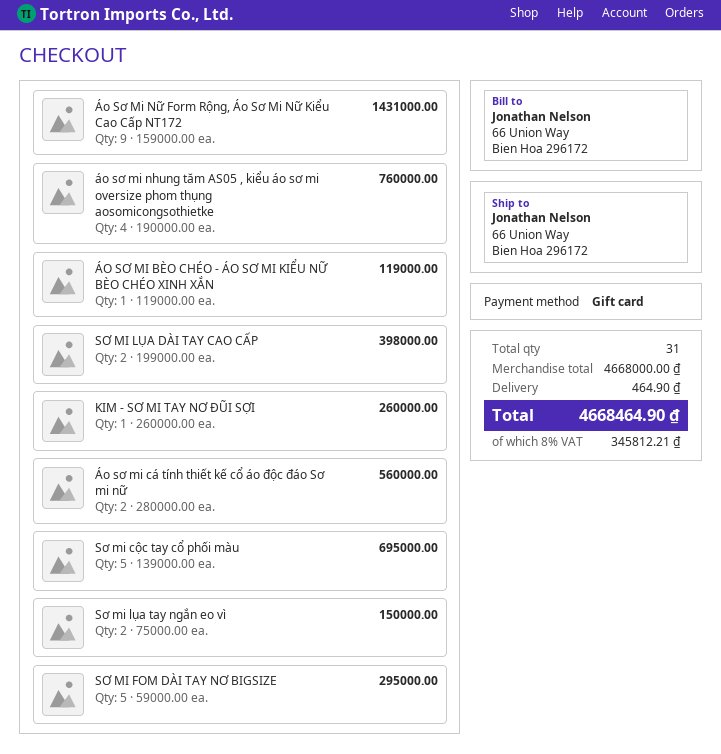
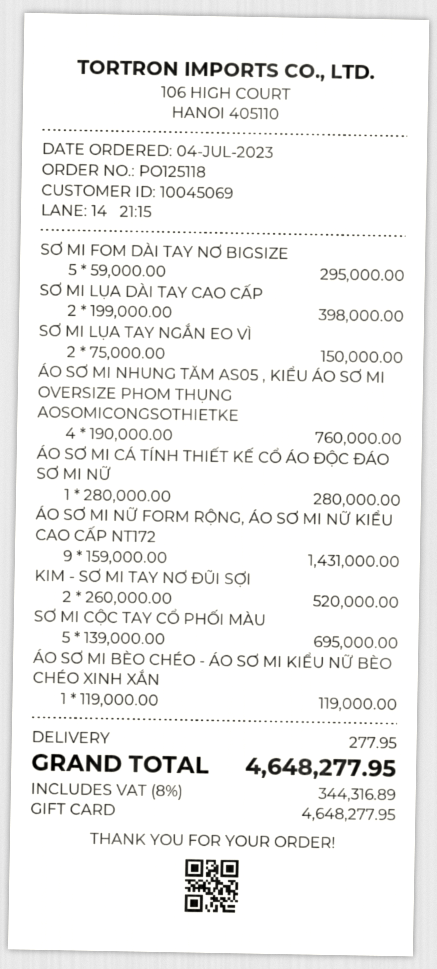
KIM - SƠ MI TAY NƠ ĐŨI SỢI: 1 x 260000.00 = 260000.00 -> 2 x 260000.00 = 520000.00
Áo sơ mi cá tính thiết kế cổ áo độc đáo Sơ mi nữ: 2 x 280000.00 = 560000.00 -> 1 x 280000.00 = 280000.00
shipping: 464.90 -> 277.95
tax: 8% = 345812.21 -> 8% = 344316.89
total: 4668464.90 -> 4648277.95

